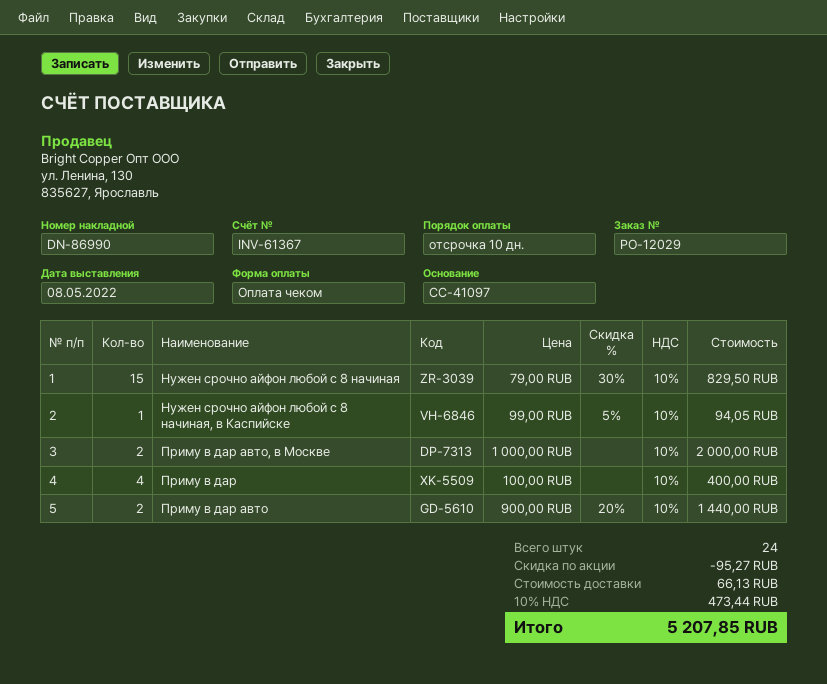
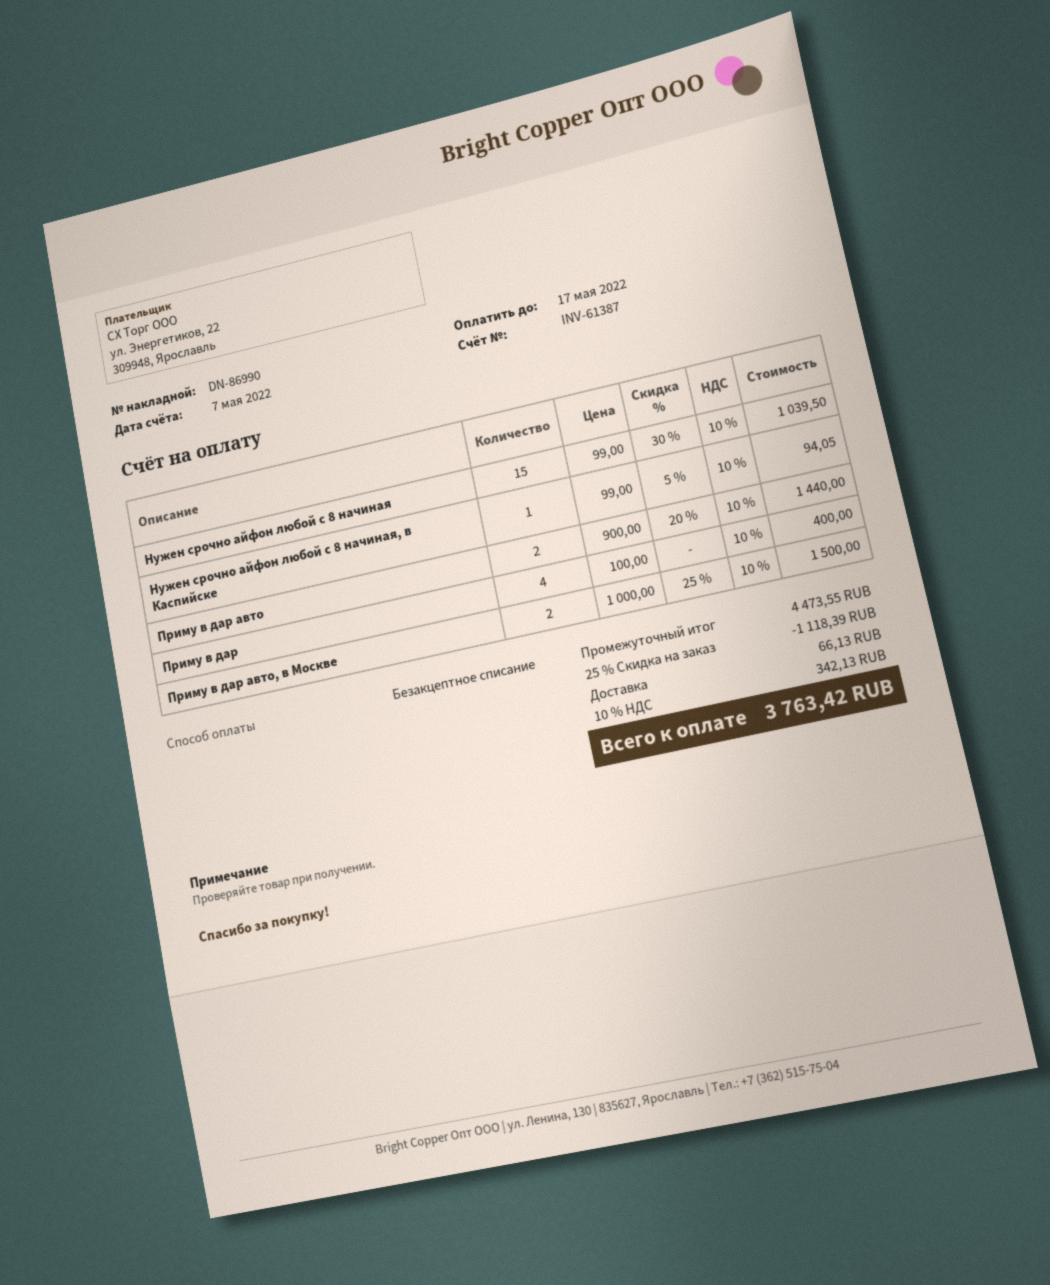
invoice number: INV-61367 -> INV-61387
invoice date: 2022-05-08 -> 2022-05-07
payment method: cheque -> direct debit
Нужен срочно айфон любой с 8 начиная: 15 x 79.00 - 30% = 829.50 -> 15 x 99.00 - 30% = 1039.50
Приму в дар авто, в Москве: 2 x 1000.00 = 2000.00 -> 2 x 1000.00 - 25% = 1500.00
discount: 95.27 -> 1118.39
tax: 10% = 473.44 -> 10% = 342.13
total: 5207.85 -> 3763.42

